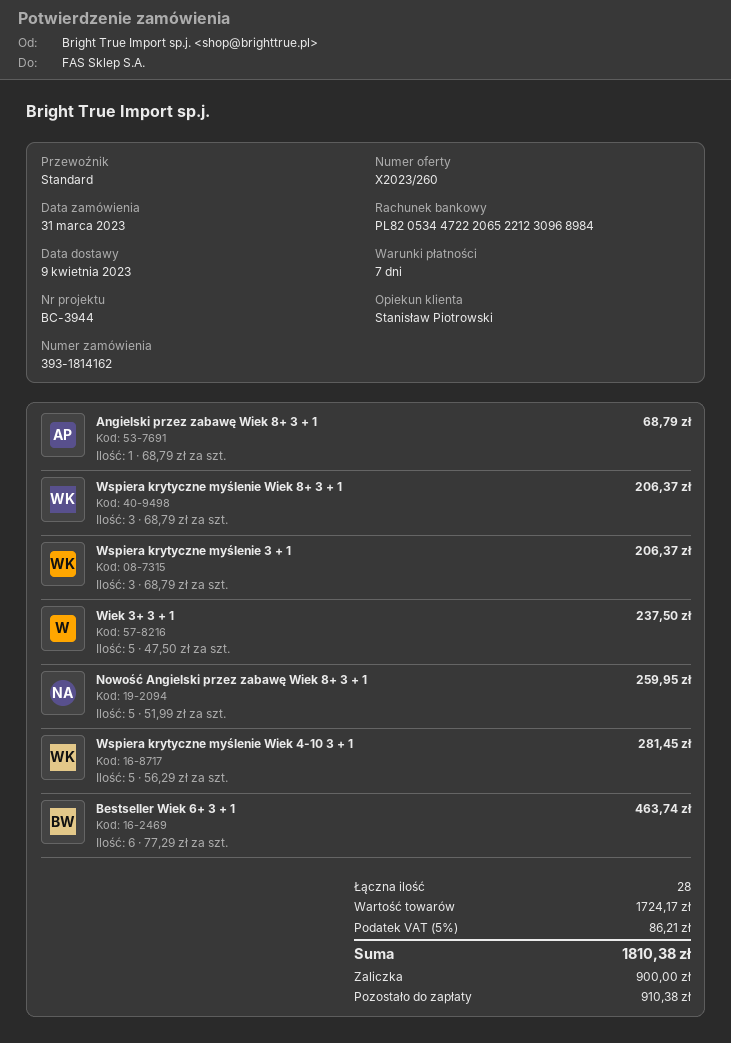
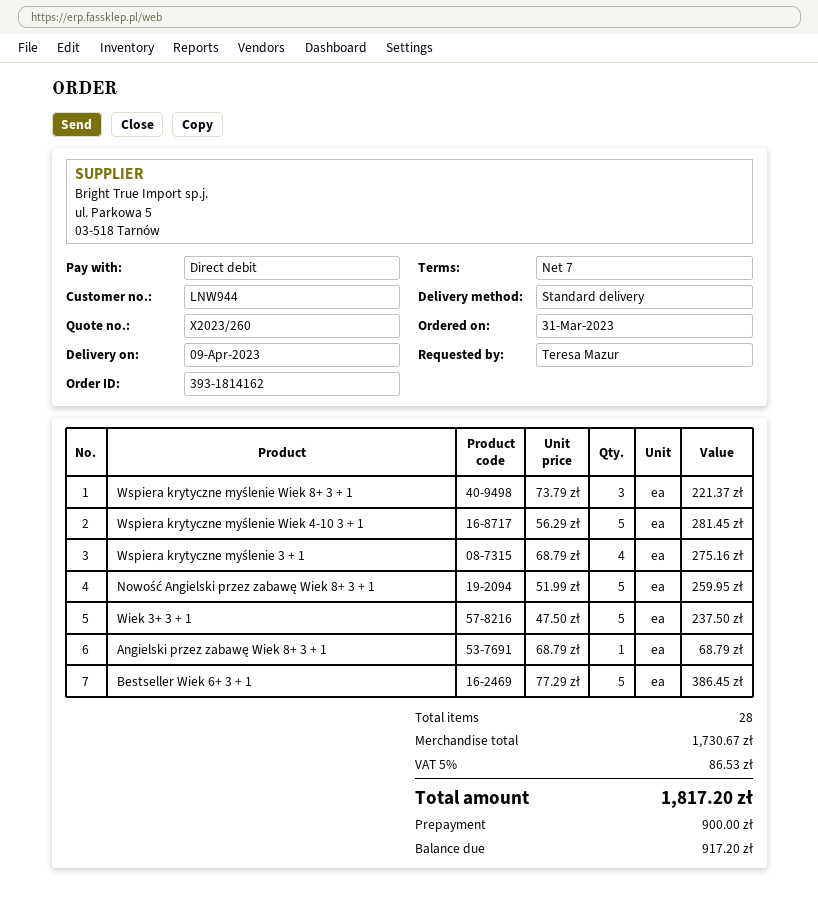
Wspiera krytyczne myślenie Wiek 8+ 3 + 1: 3 x 68.79 = 206.37 -> 3 x 73.79 = 221.37
Wspiera krytyczne myślenie 3 + 1: 3 x 68.79 = 206.37 -> 4 x 68.79 = 275.16
Bestseller Wiek 6+ 3 + 1: 6 x 77.29 = 463.74 -> 5 x 77.29 = 386.45
subtotal: 1724.17 -> 1730.67
tax: 5% = 86.21 -> 5% = 86.53
total: 1810.38 -> 1817.20
balance: 910.38 -> 917.20

